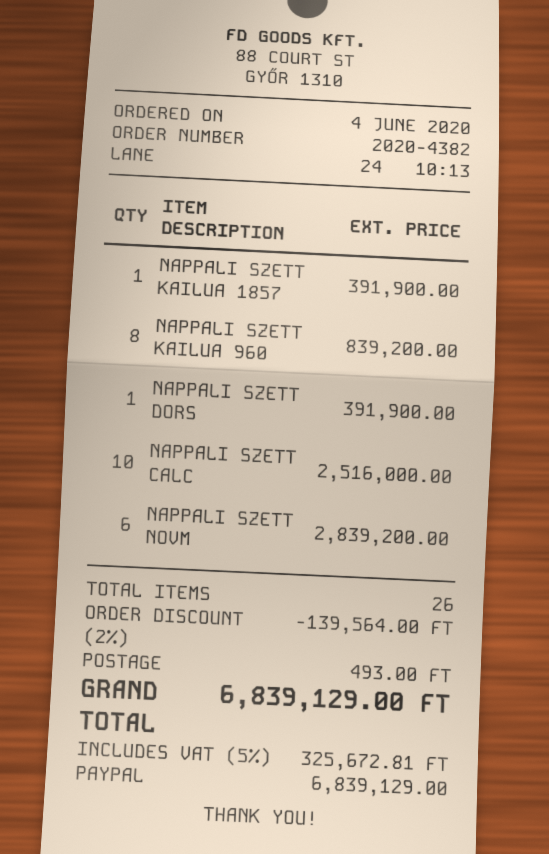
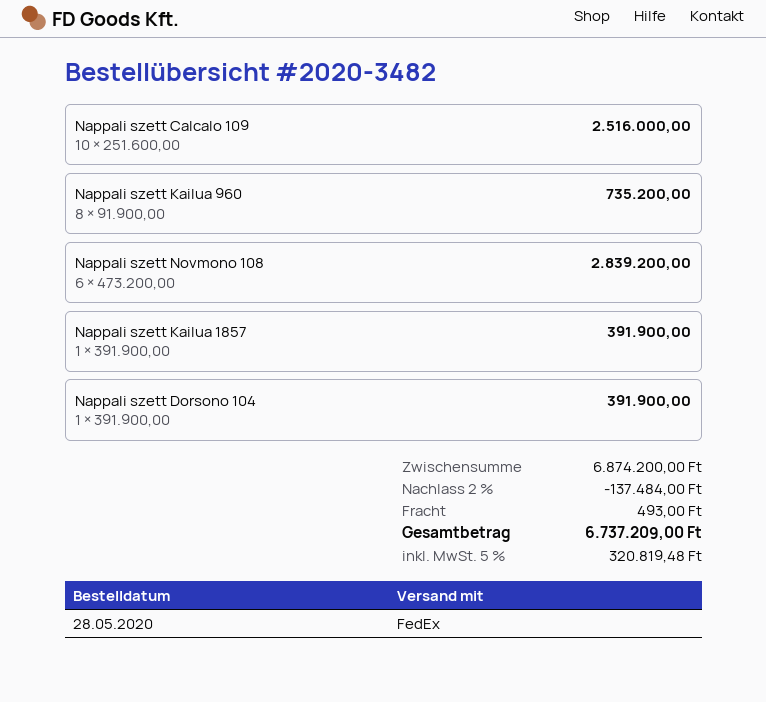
order number: 2020-4382 -> 2020-3482
order date: 2020-06-04 -> 2020-05-28
NAPPALI SZETT KAILUA 960: 8 for 839200.00 -> 8 for 735200.00
discount: 2% = 139564.00 -> 2% = 137484.00
tax: 5% = 325672.81 -> 5% = 320819.48
total: 6839129.00 -> 6737209.00

